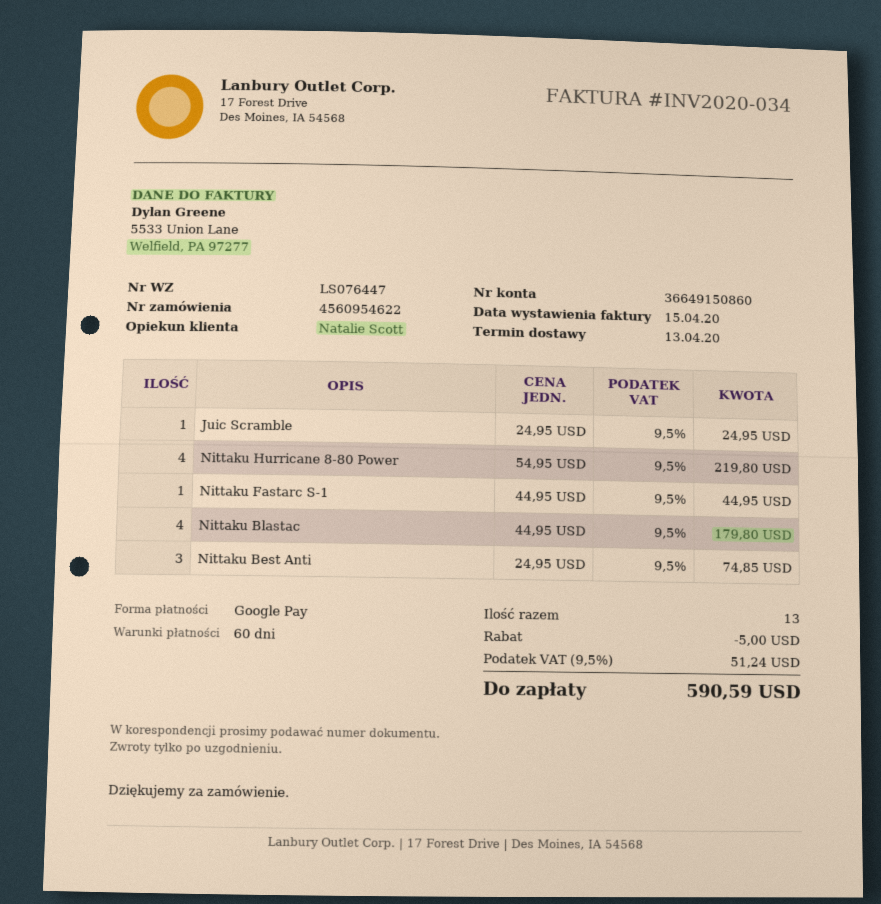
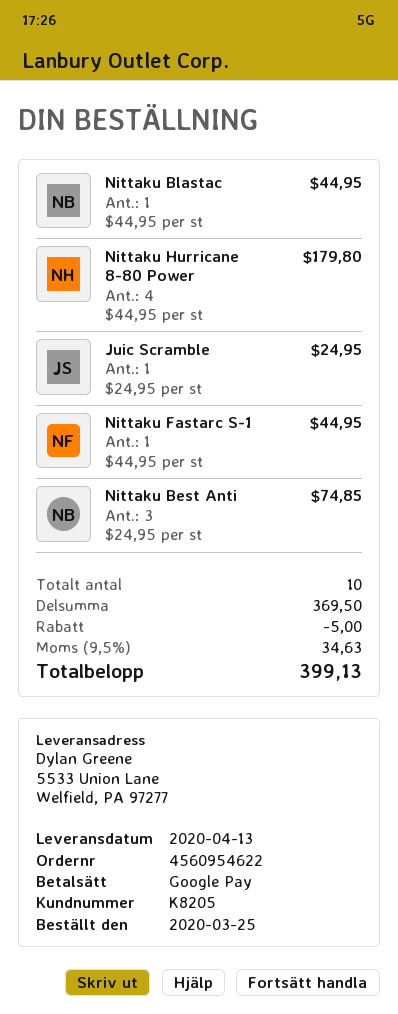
Nittaku Hurricane 8-80 Power: 4 x 54.95 = 219.80 -> 4 x 44.95 = 179.80
Nittaku Blastac: 4 x 44.95 = 179.80 -> 1 x 44.95 = 44.95
total quantity: 13 -> 10
tax: 9.5% = 51.24 -> 9.5% = 34.63
total: 590.59 -> 399.13

